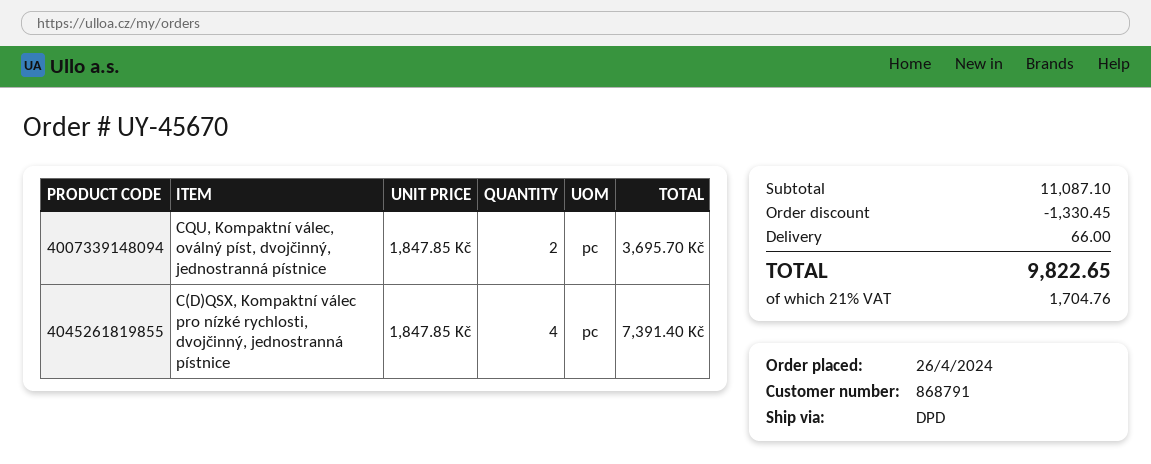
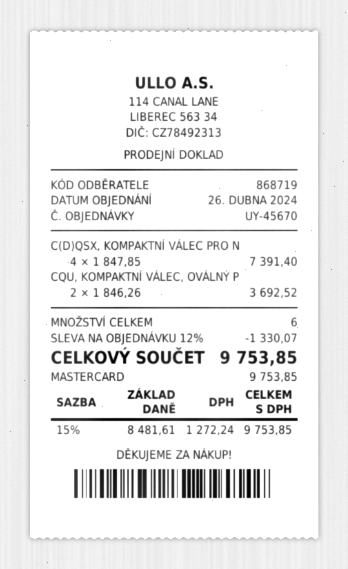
customer number: 868791 -> 868719
CQU, Kompaktní válec, oválný píst, dvojčinný, jednostranná pístnice: 2 x 1847.85 = 3695.70 -> 2 x 1846.26 = 3692.52
discount: 1330.45 -> 1330.07
shipping: 66.00 -> none
tax: 21% = 1704.76 -> 15% = 1272.24
total: 9822.65 -> 9753.85

